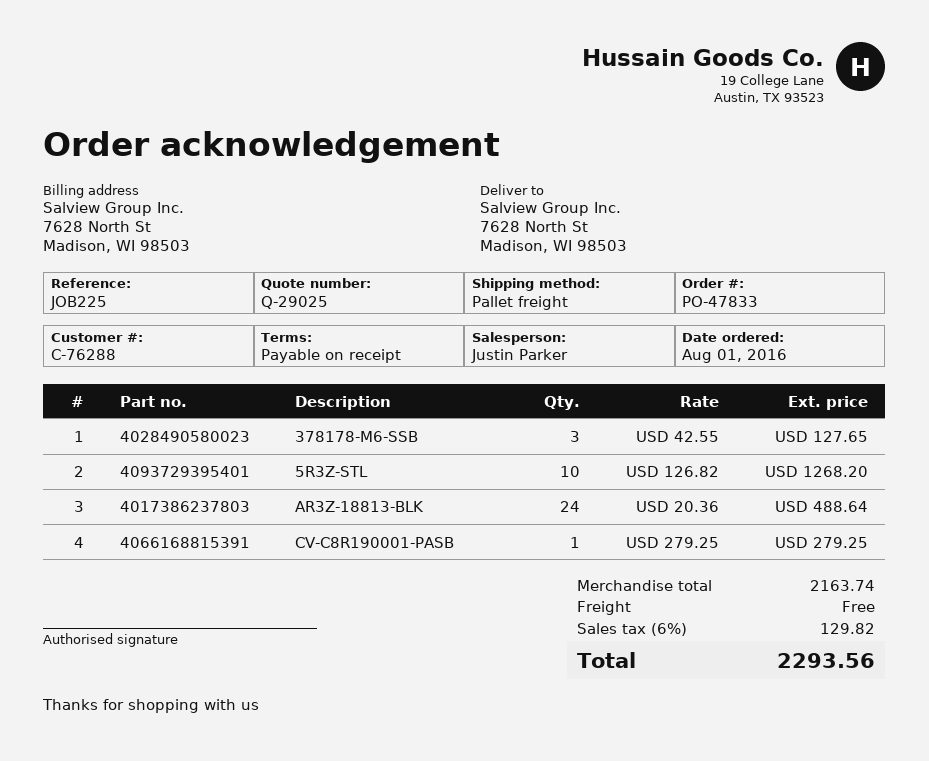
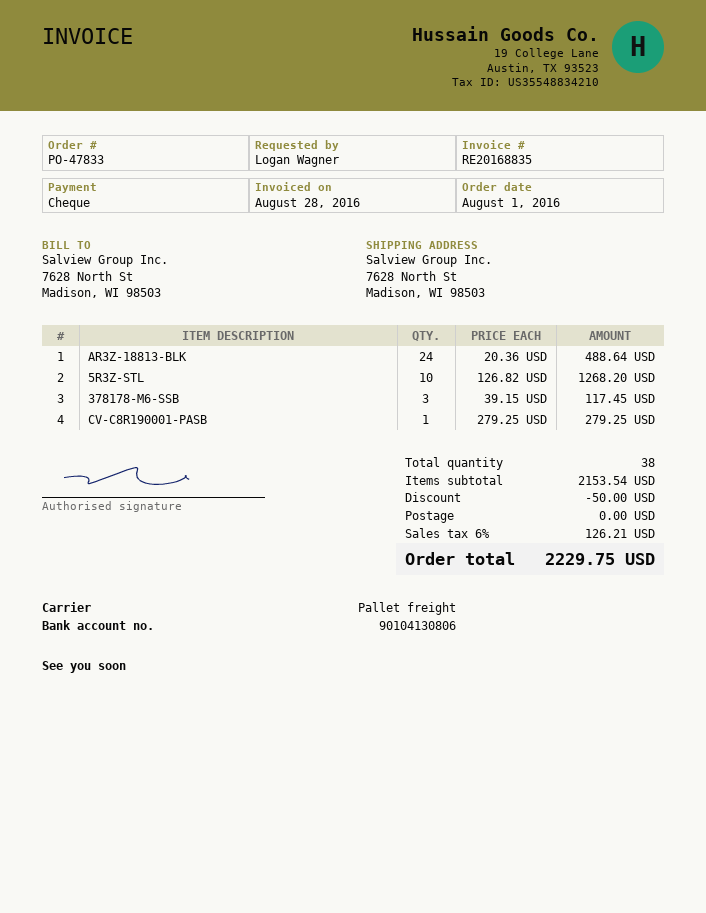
378178-M6-SSB: 3 x 42.55 = 127.65 -> 3 x 39.15 = 117.45
subtotal: 2163.74 -> 2153.54
discount: none -> 50.00
tax: 6% = 129.82 -> 6% = 126.21
total: 2293.56 -> 2229.75

